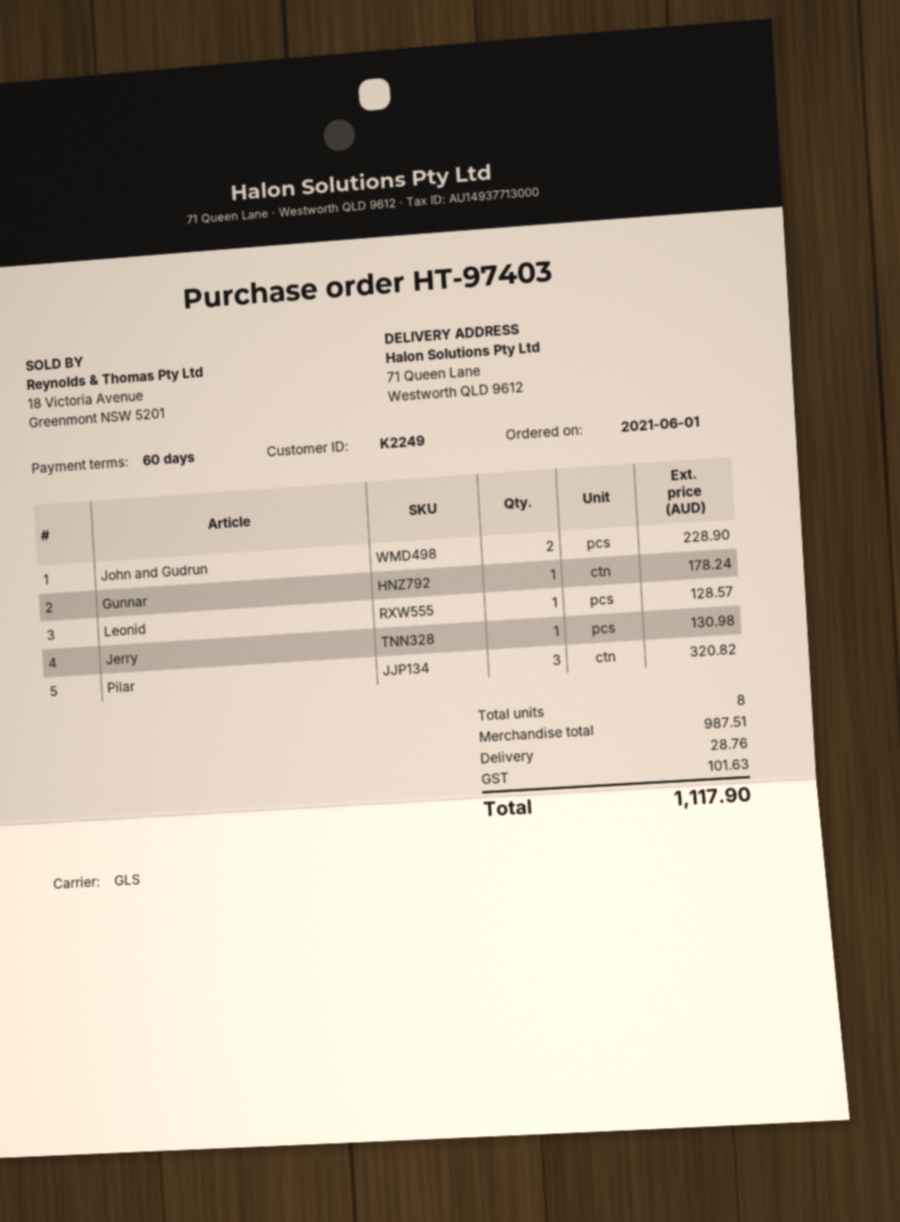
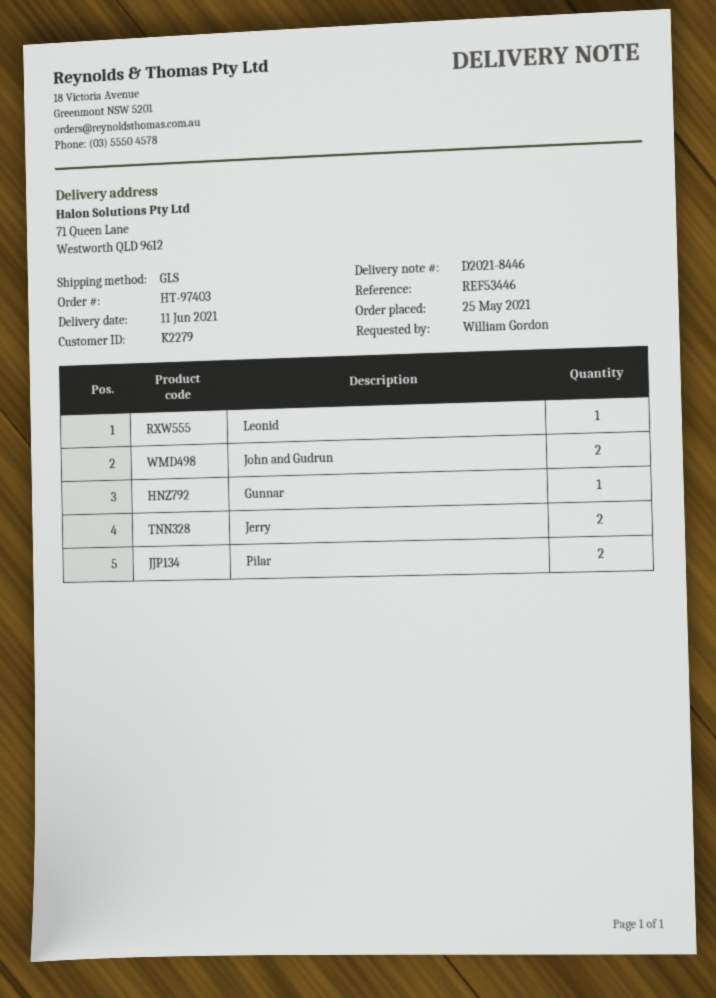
order date: 2021-06-01 -> 2021-05-25
customer number: K2249 -> K2279
Jerry: 1 -> 2
Pilar: 3 -> 2

